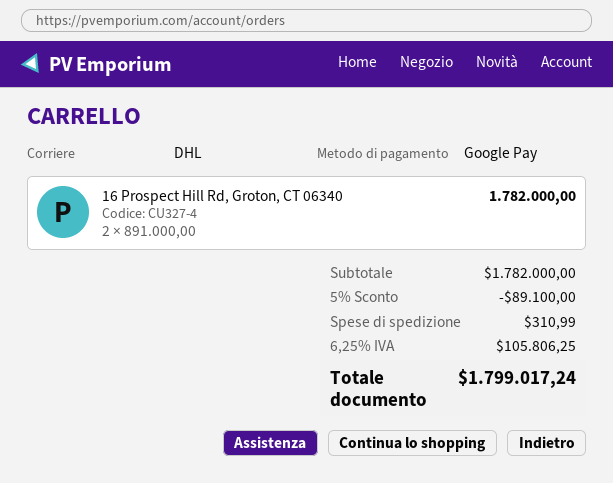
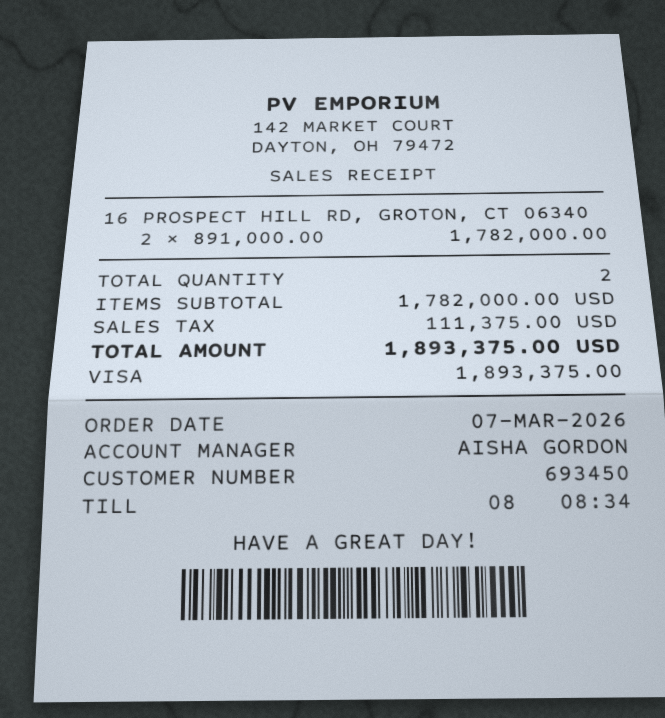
payment method: Google Pay -> Visa
discount: 5% = 89100.00 -> none
shipping: 310.99 -> none
tax: 105806.25 -> 111375.00
total: 1799017.24 -> 1893375.00

